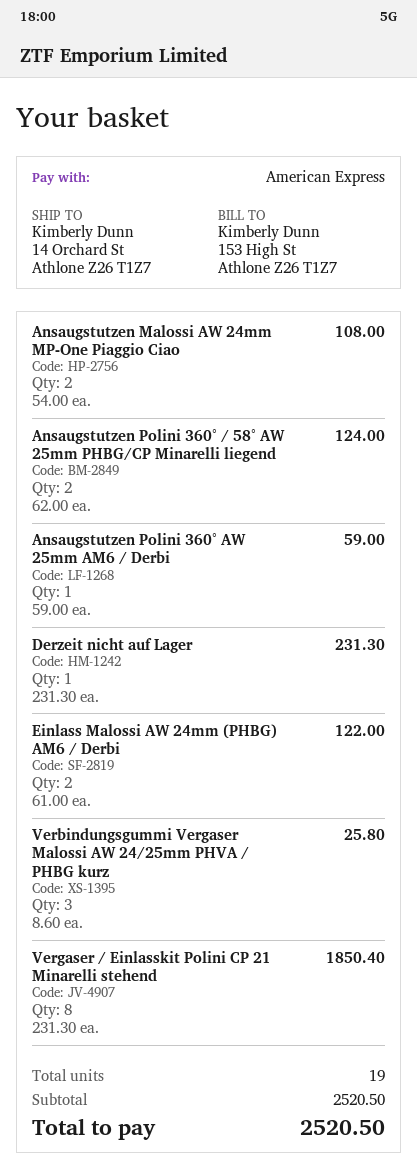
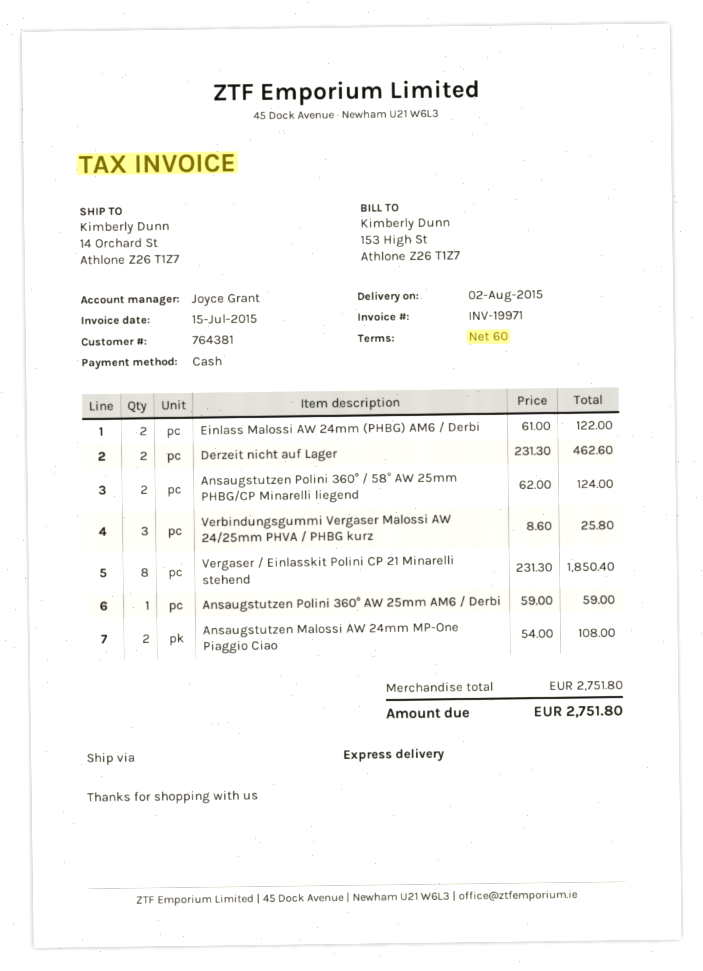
payment method: American Express -> cash
Derzeit nicht auf Lager: 1 x 231.30 = 231.30 -> 2 x 231.30 = 462.60
subtotal: 2520.50 -> 2751.80
total: 2520.50 -> 2751.80

